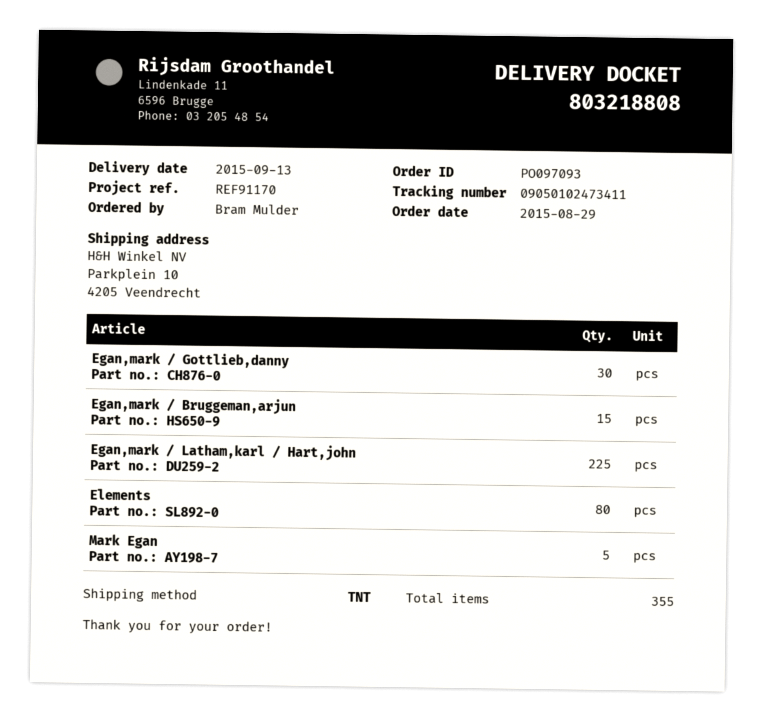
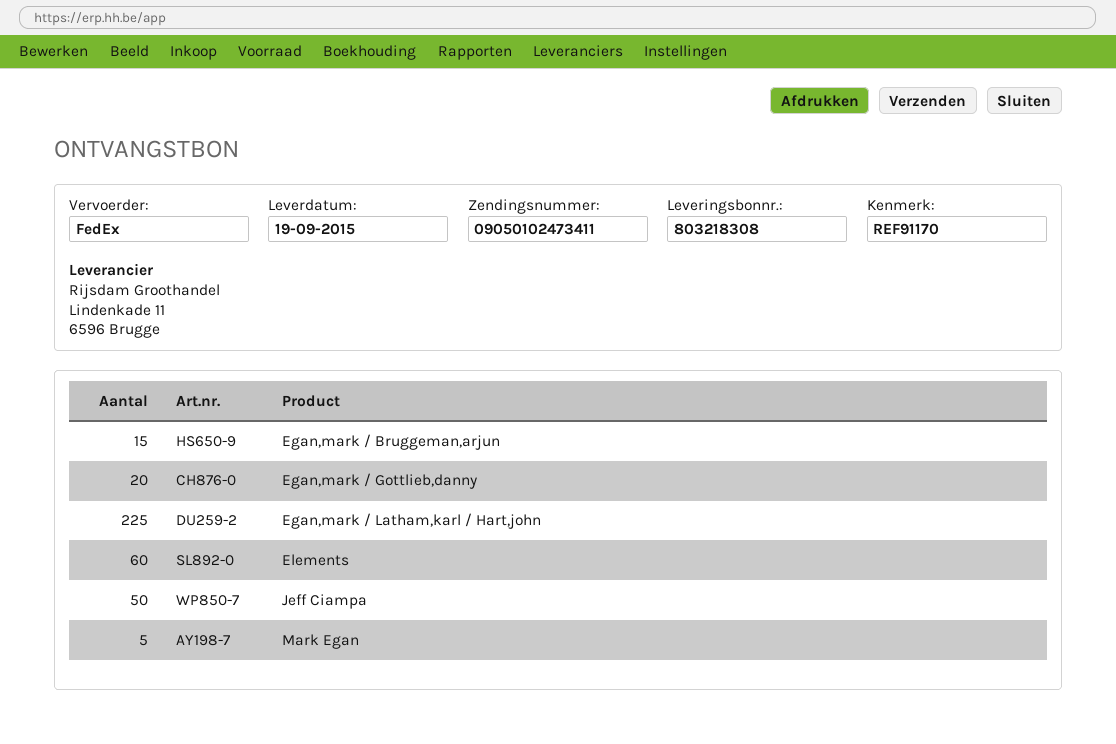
delivery note number: 803218808 -> 803218308
delivery date: 2015-09-13 -> 2015-09-19
shipping method: TNT -> FedEx
Egan,mark / Gottlieb,danny: 30 -> 20
Elements: 80 -> 60
Jeff Ciampa: none -> 50

